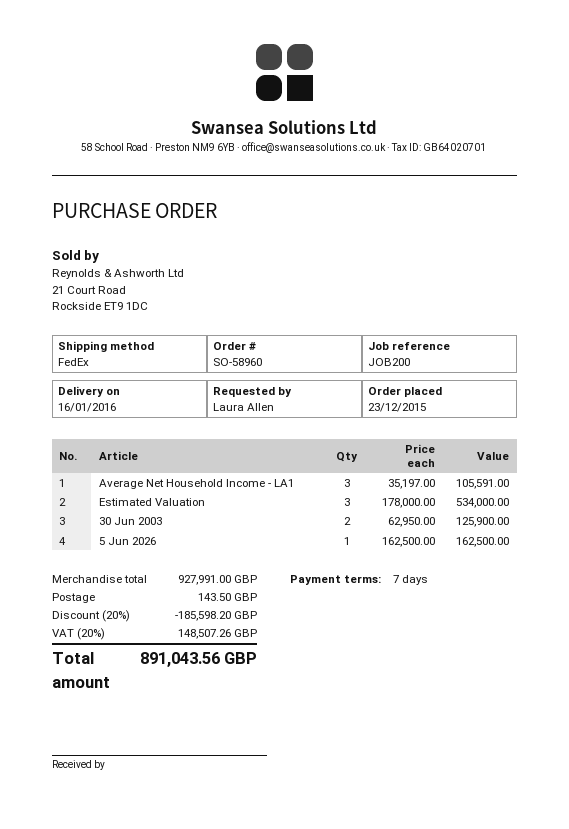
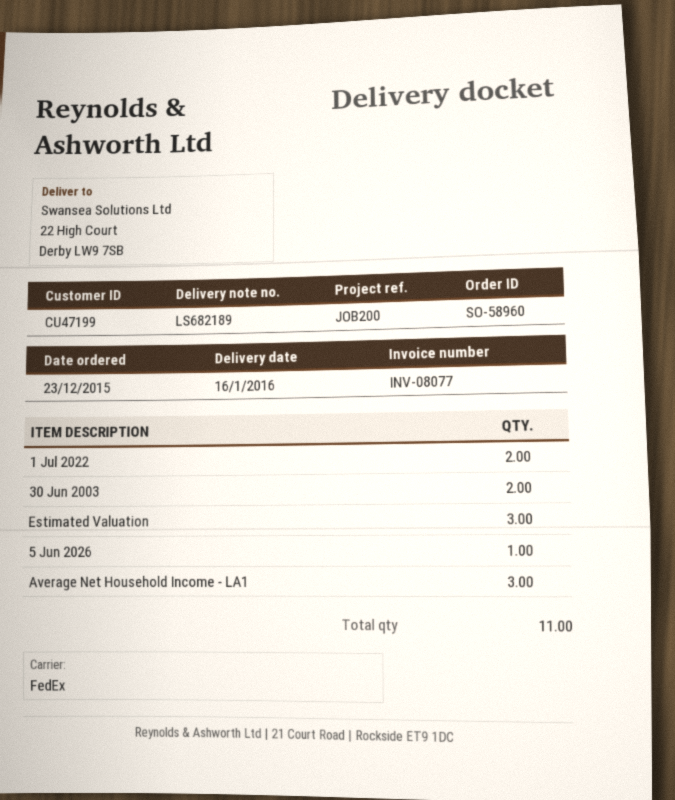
1 Jul 2022: none -> 2

